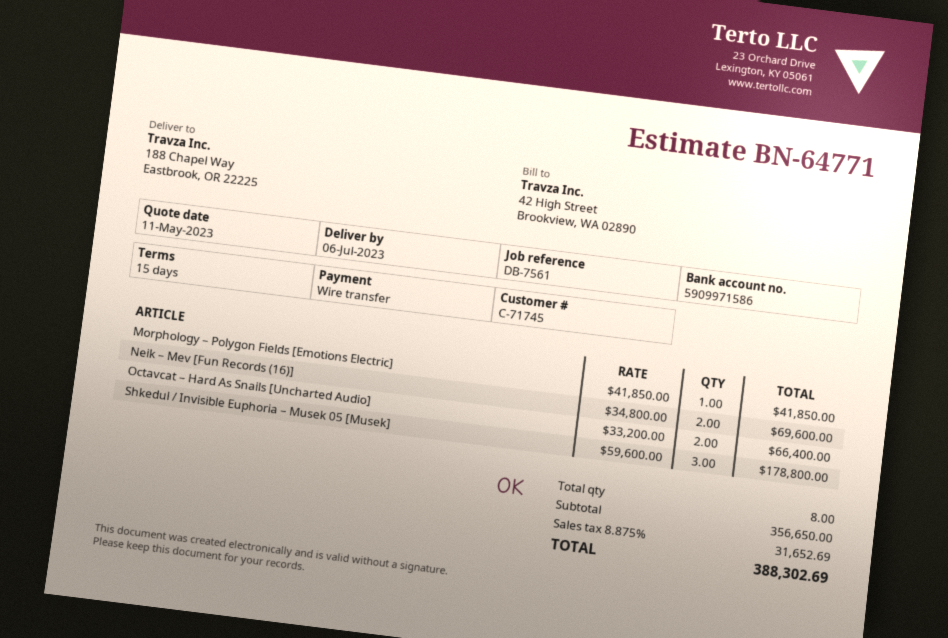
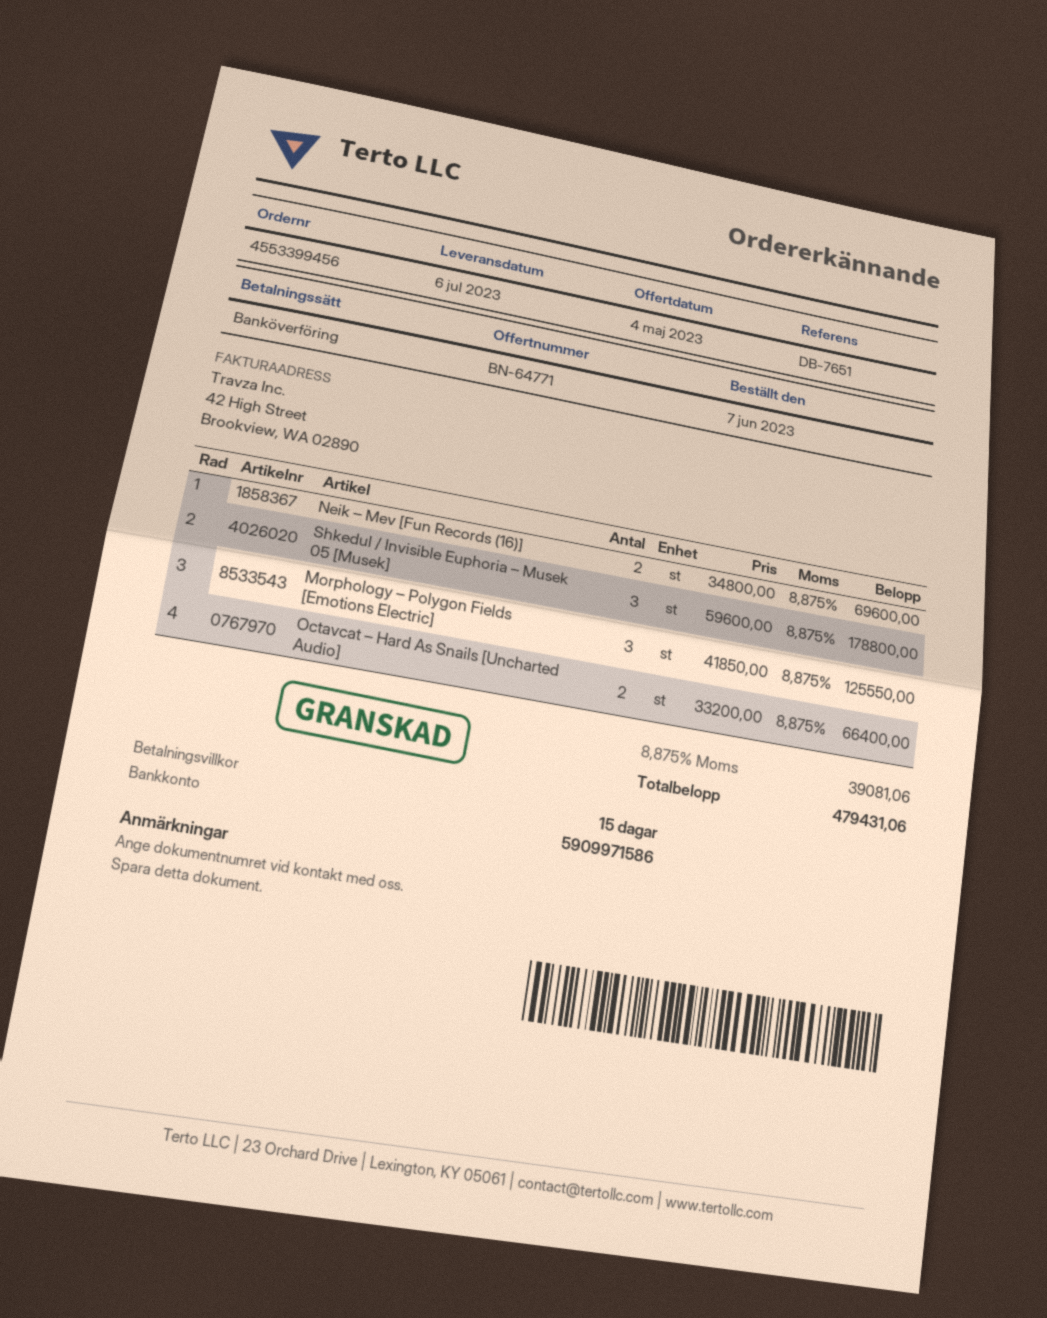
quote date: 2023-05-11 -> 2023-05-04
reference: DB-7561 -> DB-7651
Morphology – Polygon Fields [Emotions Electric]: 1 x 41850.00 = 41850.00 -> 3 x 41850.00 = 125550.00
tax: 8.875% = 31652.69 -> 8.875% = 39081.06
total: 388302.69 -> 479431.06

